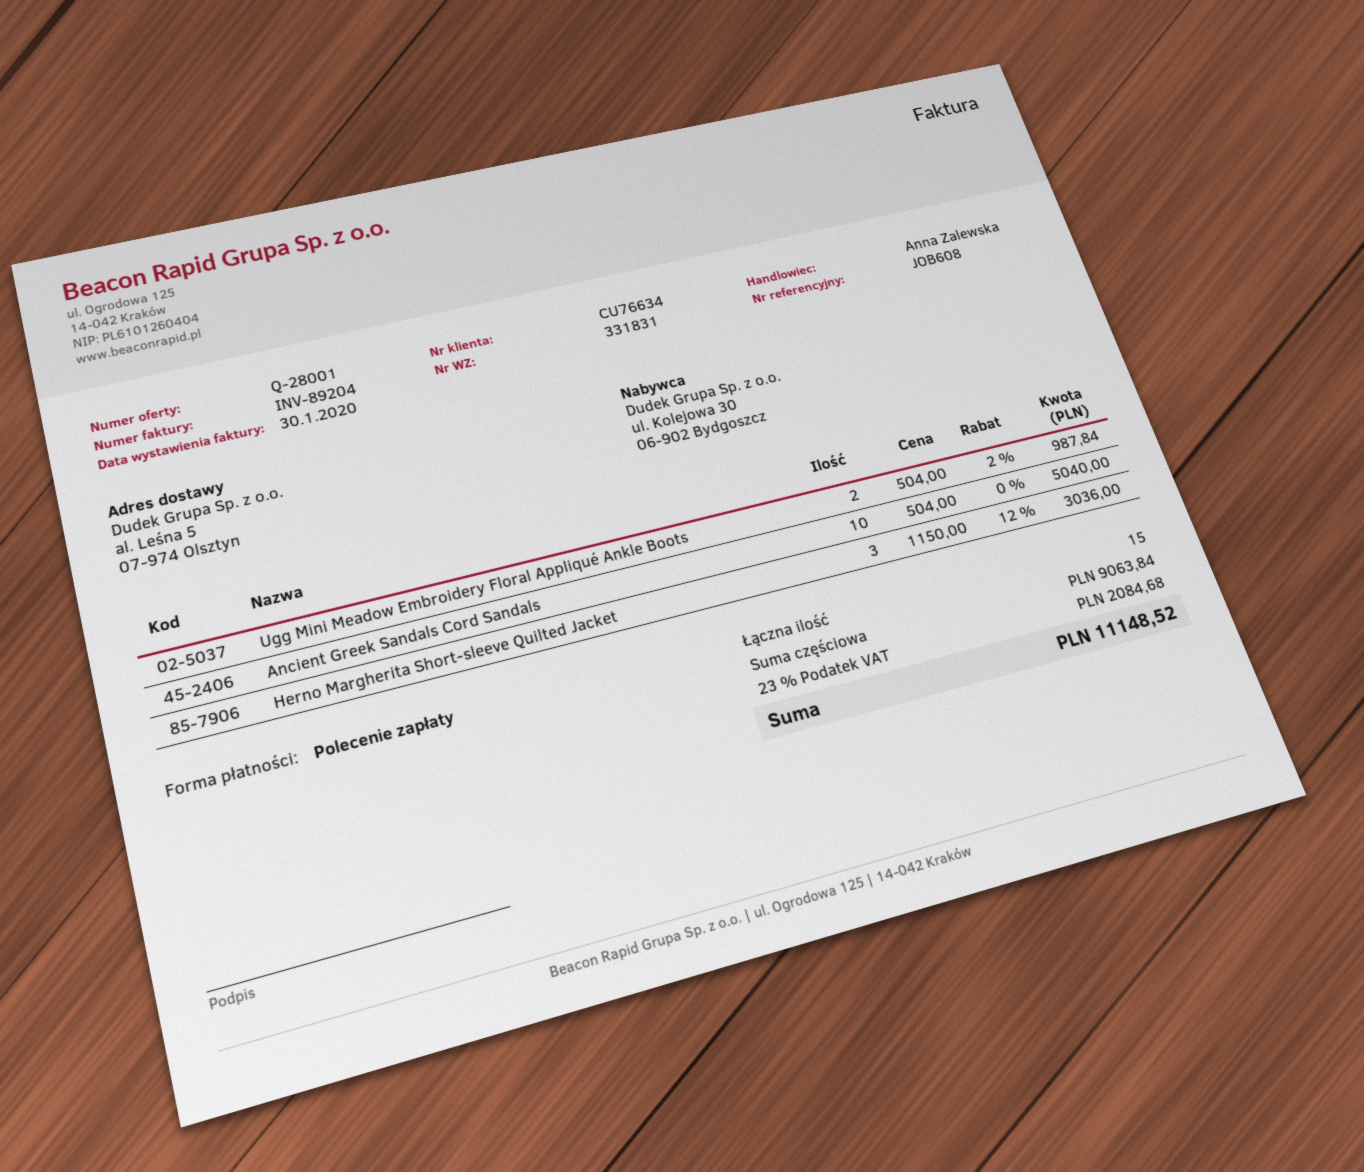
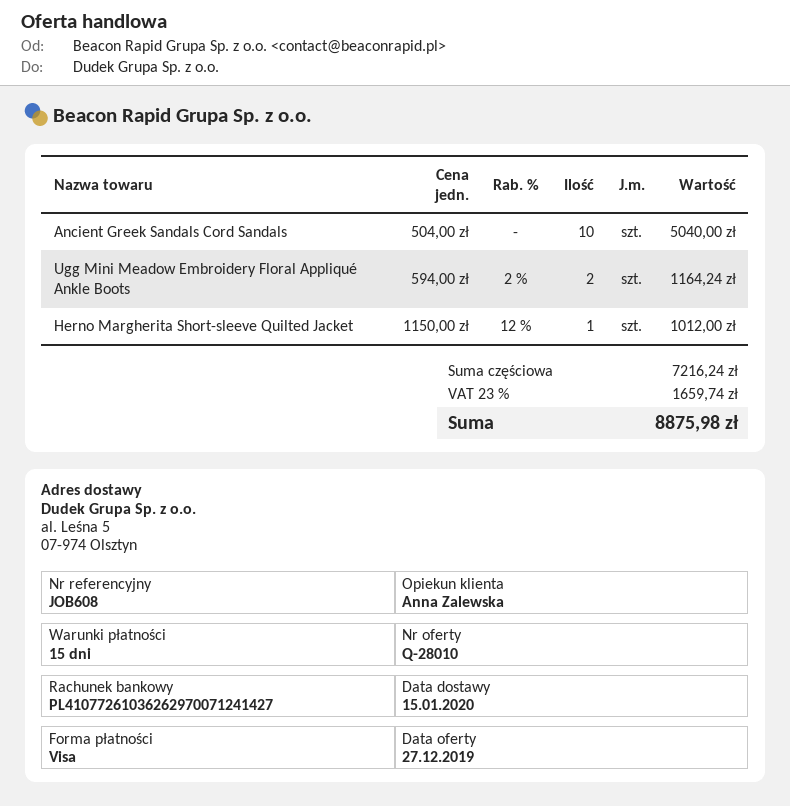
quote number: Q-28001 -> Q-28010
payment method: direct debit -> Visa
Ugg Mini Meadow Embroidery Floral Appliqué Ankle Boots: 2 x 504.00 - 2% = 987.84 -> 2 x 594.00 - 2% = 1164.24
Herno Margherita Short-sleeve Quilted Jacket: 3 x 1150.00 - 12% = 3036.00 -> 1 x 1150.00 - 12% = 1012.00
subtotal: 9063.84 -> 7216.24
tax: 23% = 2084.68 -> 23% = 1659.74
total: 11148.52 -> 8875.98

